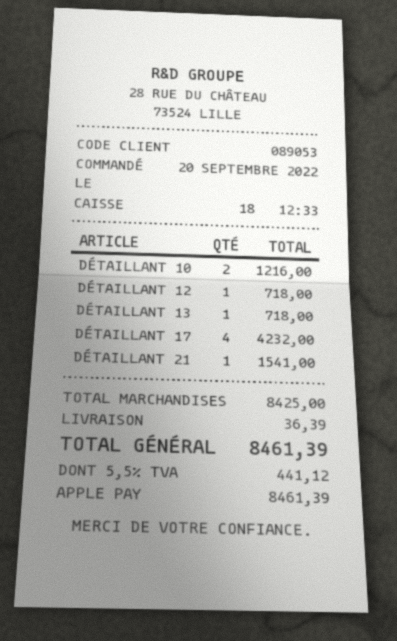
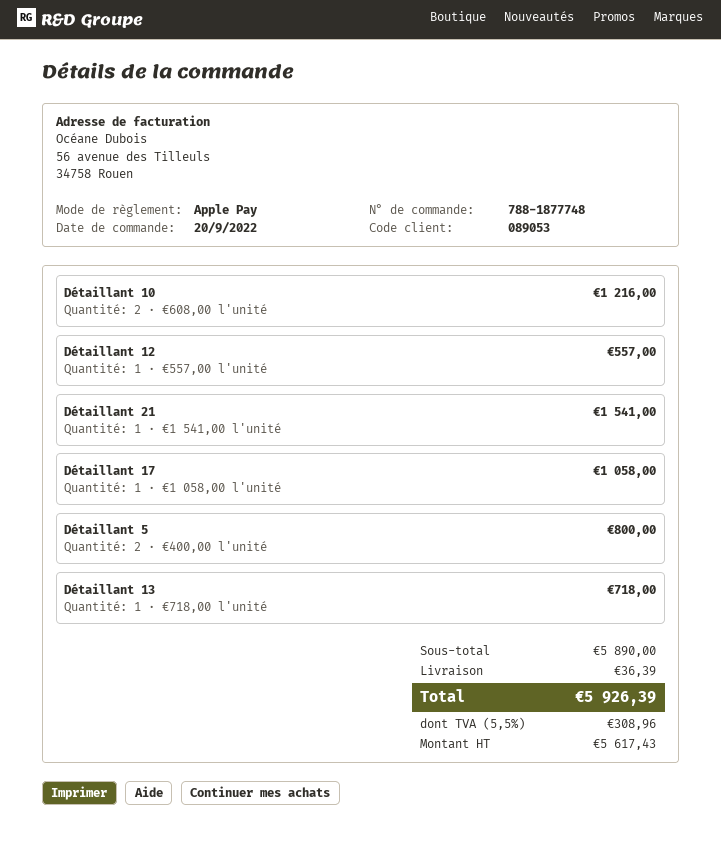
DÉTAILLANT 12: 1 for 718.00 -> 1 for 557.00
DÉTAILLANT 17: 4 for 4232.00 -> 1 for 1058.00
Détaillant 5: none -> 2 for 800.00
subtotal: 8425.00 -> 5890.00
tax: 5.5% = 441.12 -> 5.5% = 308.96
total: 8461.39 -> 5926.39

